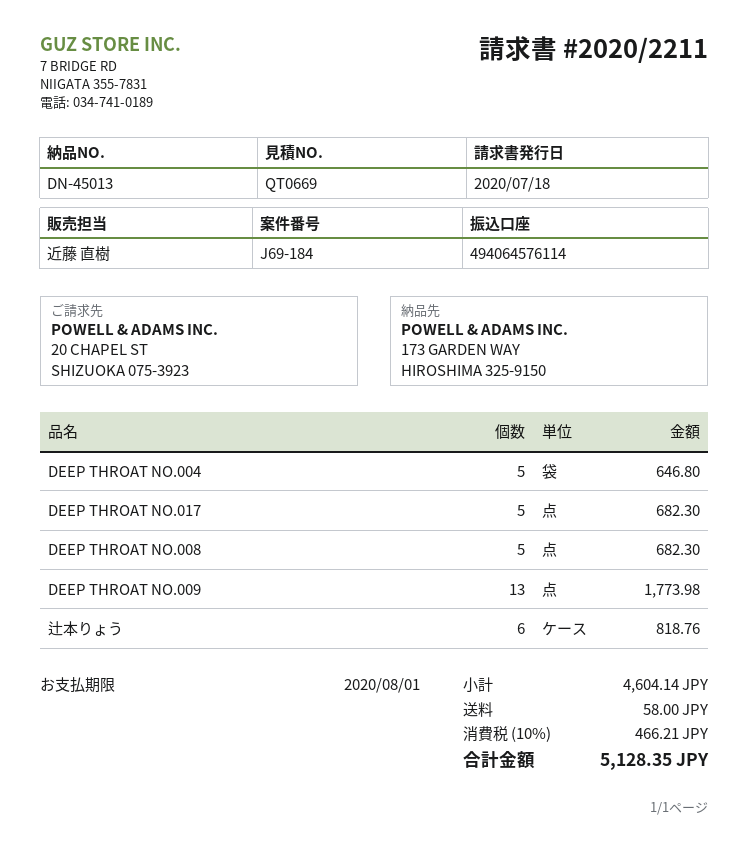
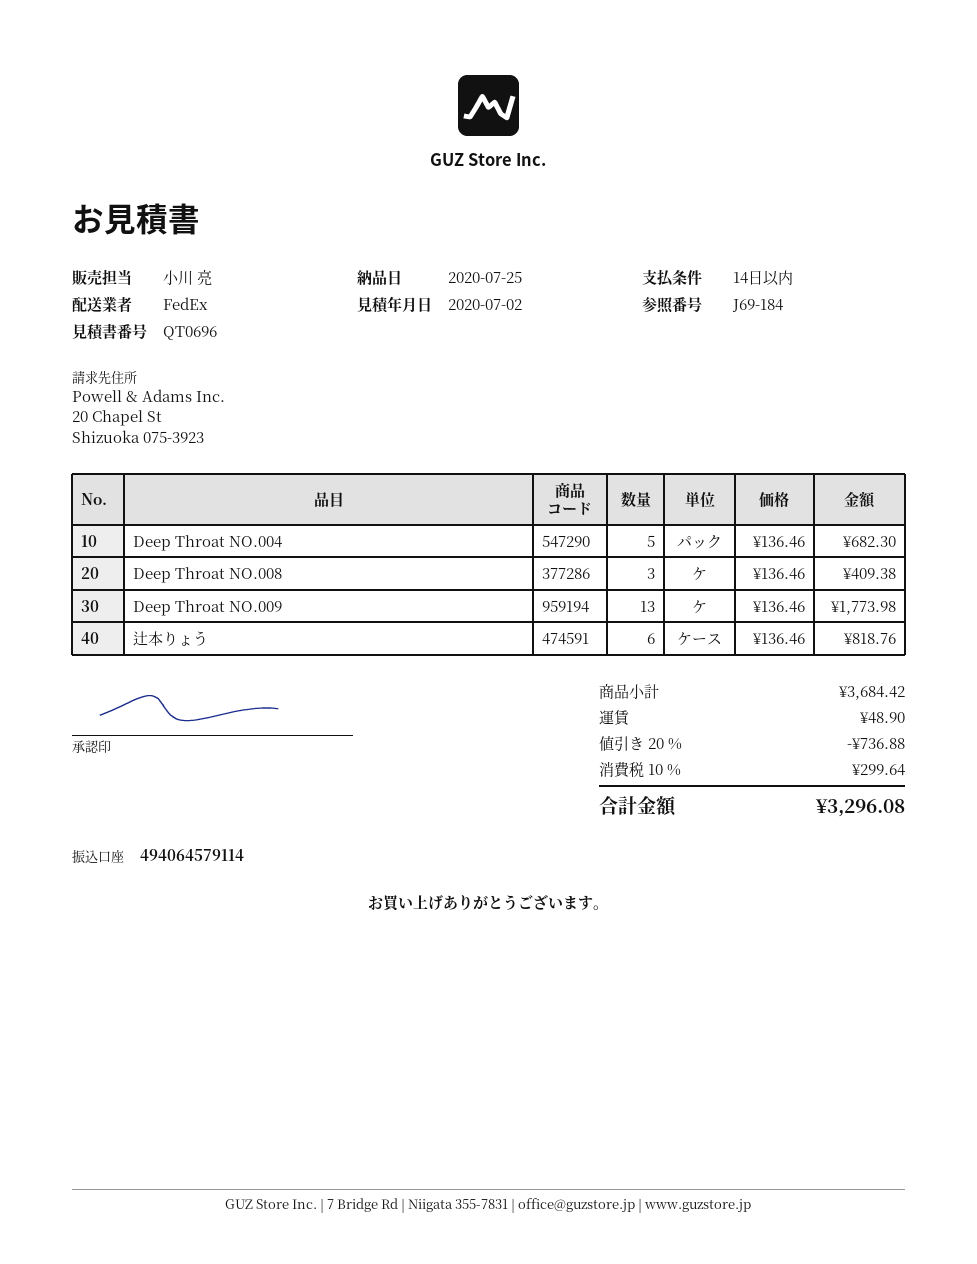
quote number: QT0669 -> QT0696
sales rep: 近藤 直樹 -> 小川 亮
bank account: 494064576114 -> 494064579114
DEEP THROAT NO.004: 5 for 646.80 -> 5 for 682.30
DEEP THROAT NO.017: 5 for 682.30 -> none
DEEP THROAT NO.008: 5 for 682.30 -> 3 for 409.38
subtotal: 4604.14 -> 3684.42
discount: none -> 20% = 736.88
shipping: 58.00 -> 48.90
tax: 10% = 466.21 -> 10% = 299.64
total: 5128.35 -> 3296.08

